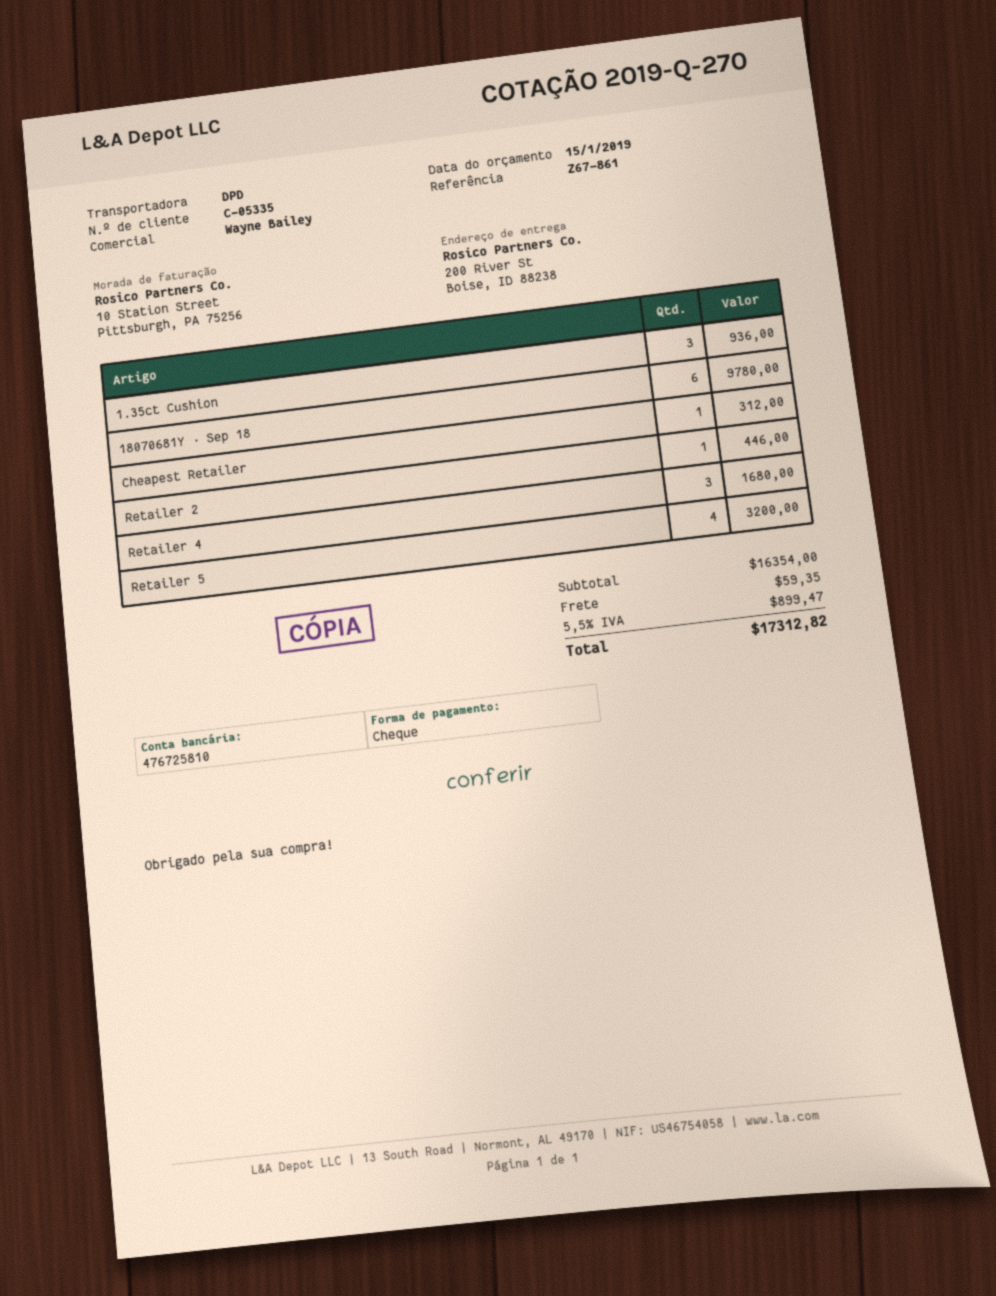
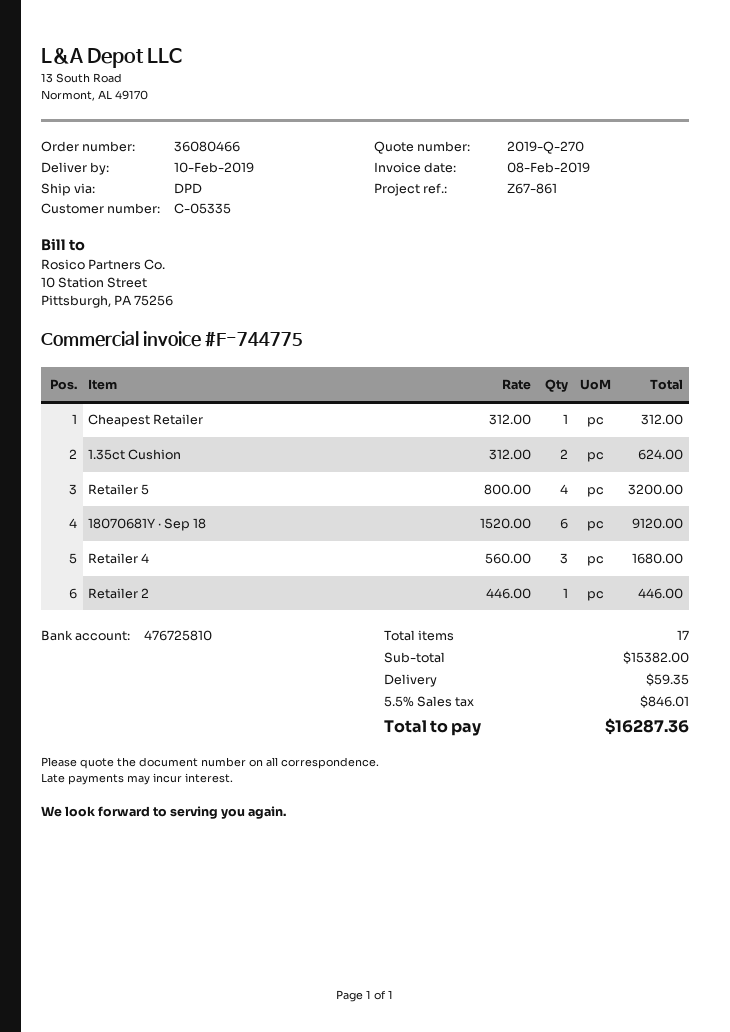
1.35ct Cushion: 3 for 936.00 -> 2 for 624.00
18070681Y · Sep 18: 6 for 9780.00 -> 6 for 9120.00
subtotal: 16354.00 -> 15382.00
tax: 5.5% = 899.47 -> 5.5% = 846.01
total: 17312.82 -> 16287.36

